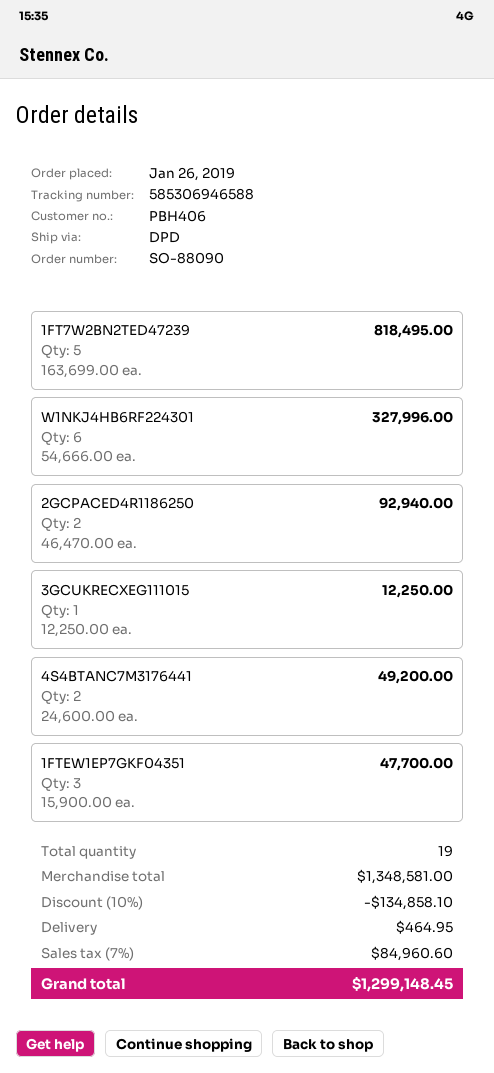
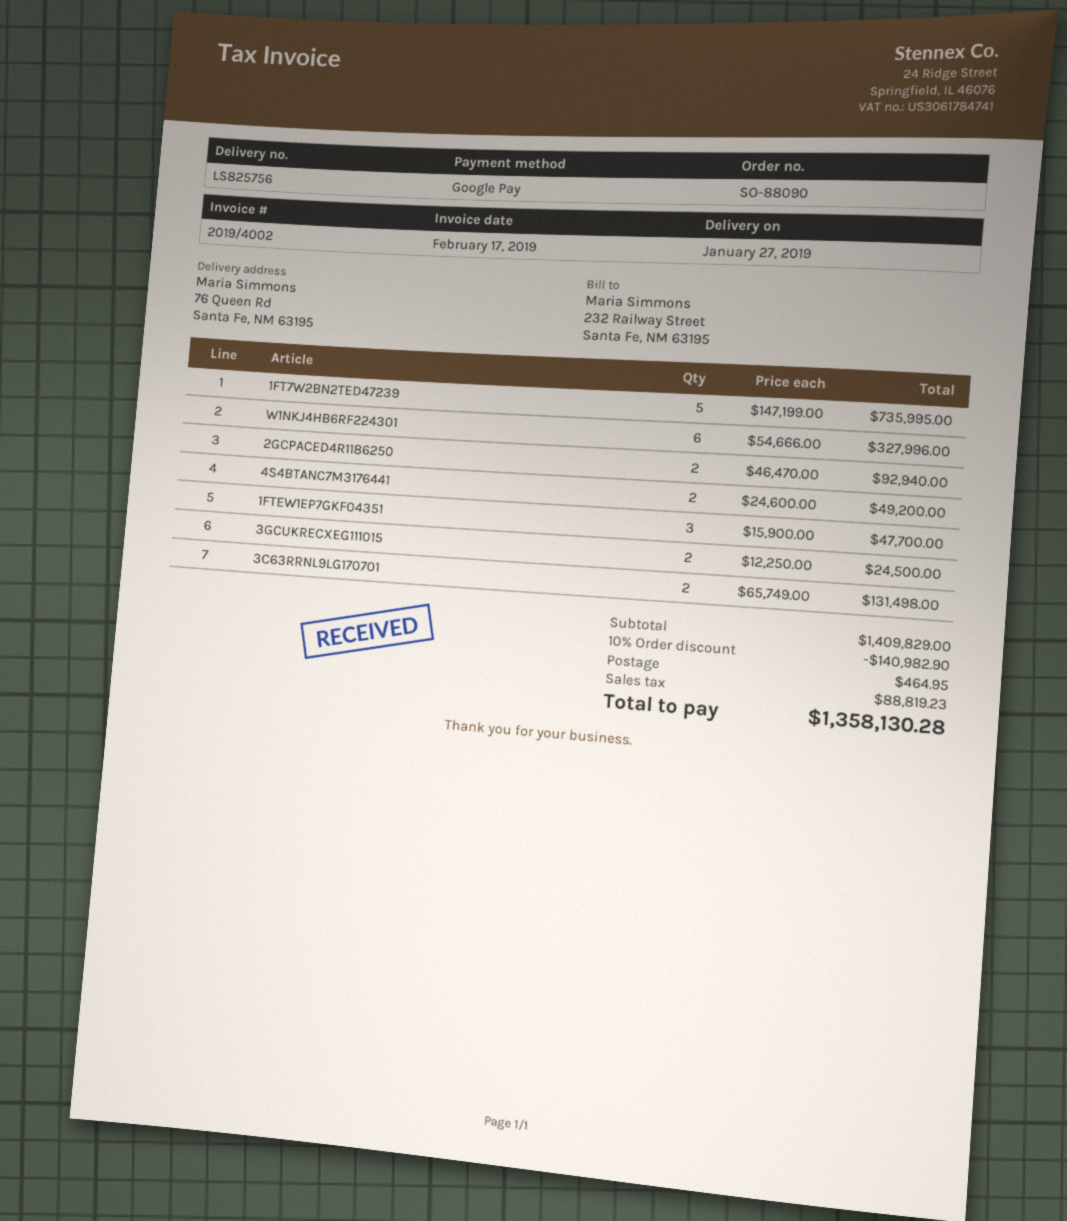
1FT7W2BN2TED47239: 5 x 163699.00 = 818495.00 -> 5 x 147199.00 = 735995.00
3GCUKRECXEG111015: 1 x 12250.00 = 12250.00 -> 2 x 12250.00 = 24500.00
3C63RRNL9LG170701: none -> 2 x 65749.00 = 131498.00
subtotal: 1348581.00 -> 1409829.00
discount: 10% = 134858.10 -> 10% = 140982.90
tax: 84960.60 -> 88819.23
total: 1299148.45 -> 1358130.28

